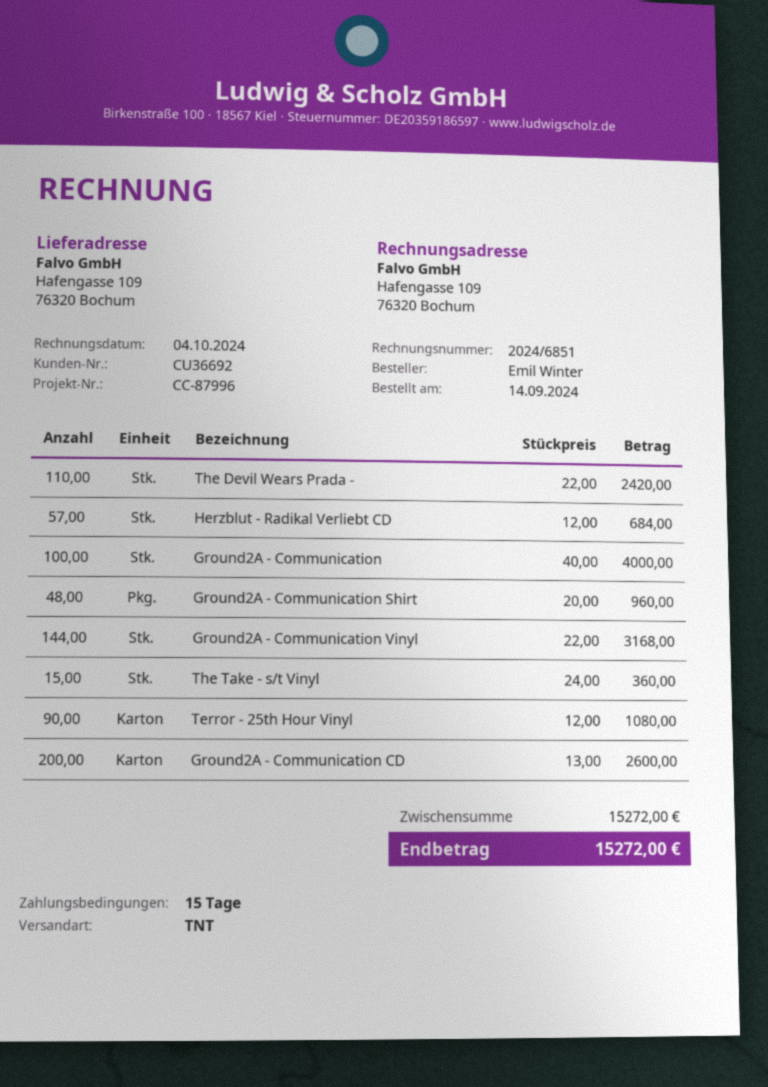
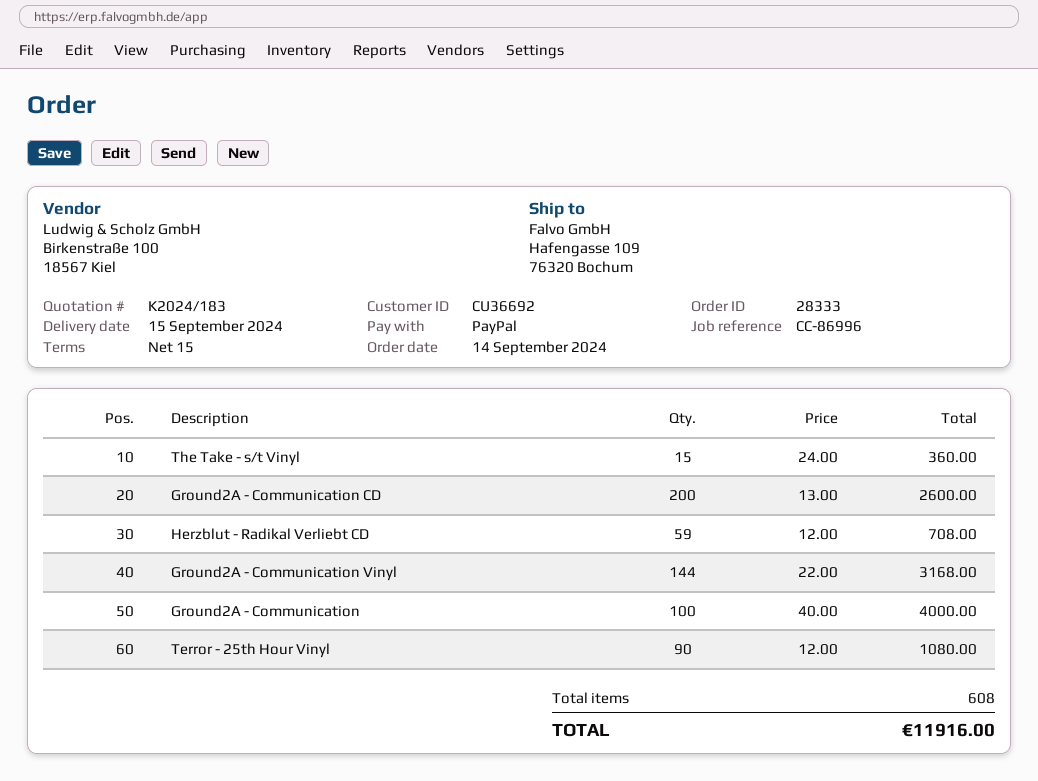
reference: CC-87996 -> CC-86996
The Devil Wears Prada -: 110 x 22.00 = 2420.00 -> none
Herzblut - Radikal Verliebt CD: 57 x 12.00 = 684.00 -> 59 x 12.00 = 708.00
Ground2A - Communication Shirt: 48 x 20.00 = 960.00 -> none
total: 15272.00 -> 11916.00

